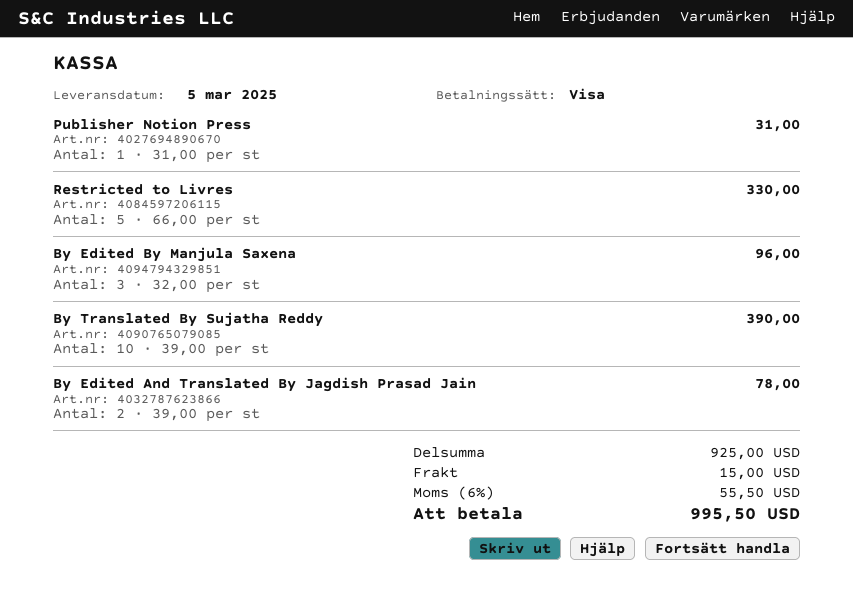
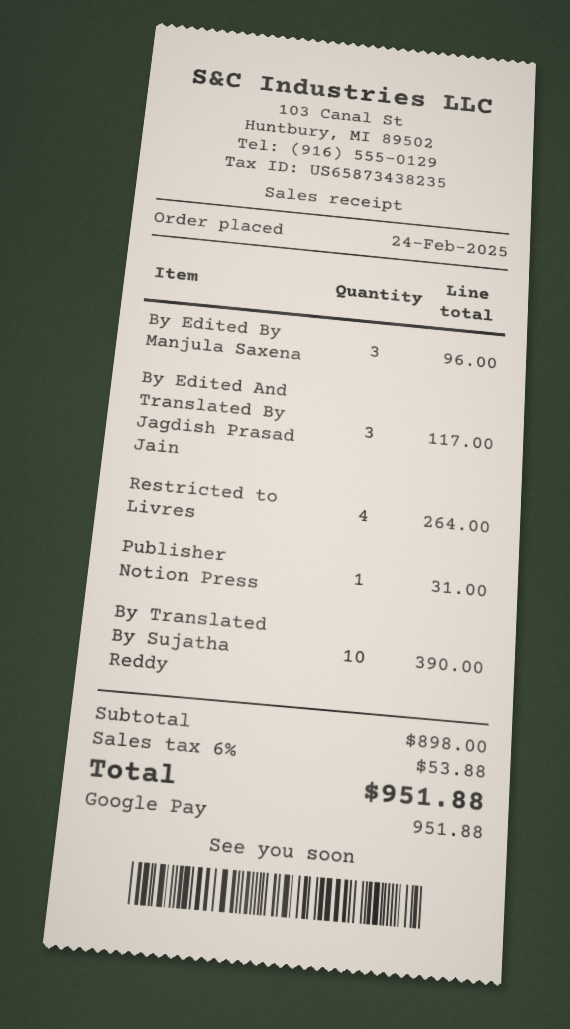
payment method: Visa -> Google Pay
Restricted to Livres: 5 for 330.00 -> 4 for 264.00
By Edited And Translated By Jagdish Prasad Jain: 2 for 78.00 -> 3 for 117.00
subtotal: 925.00 -> 898.00
shipping: 15.00 -> none
tax: 6% = 55.50 -> 6% = 53.88
total: 995.50 -> 951.88

